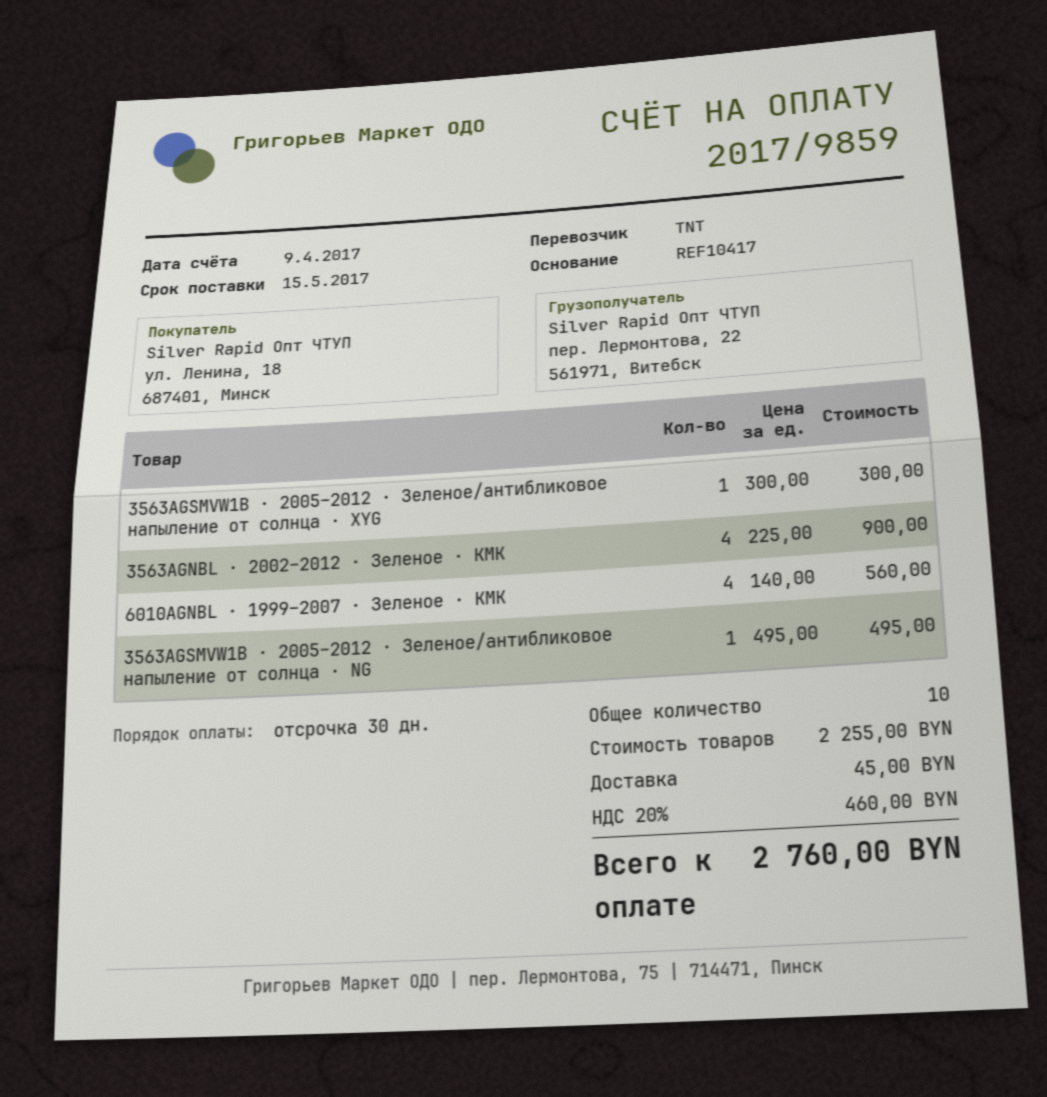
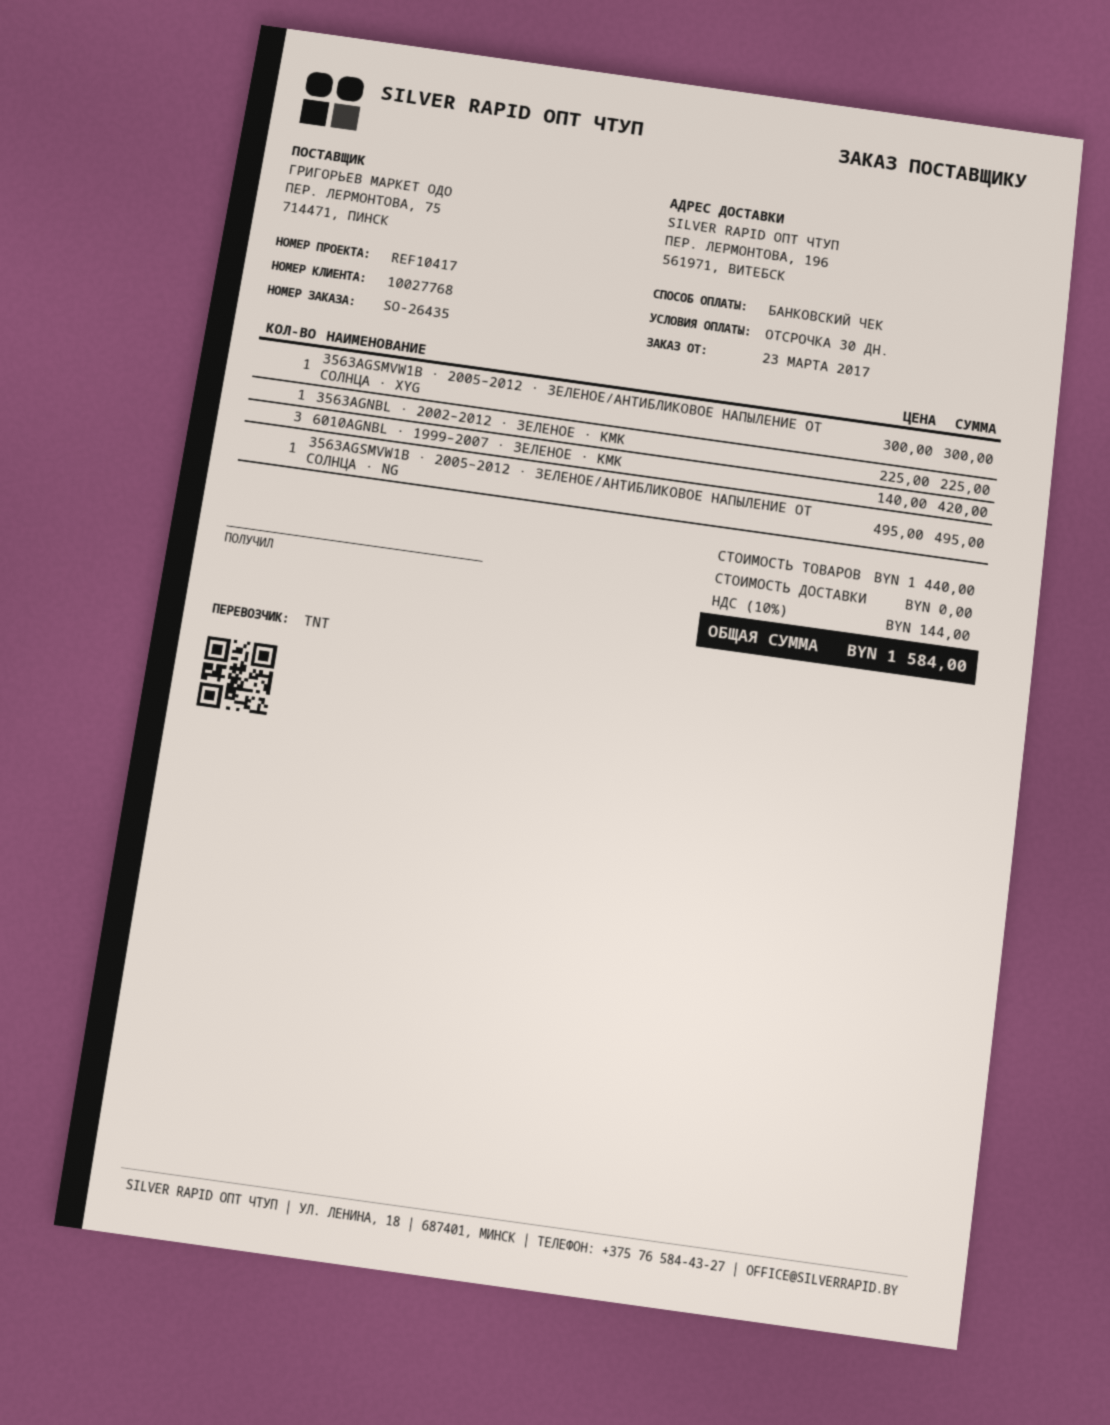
ship to: пер. Лермонтова, 22, 561971, Витебск -> ПЕР. ЛЕРМОНТОВА, 196, 561971, ВИТЕБСК
3563AGNBL · 2002–2012 · Зеленое · KMK: 4 x 225.00 = 900.00 -> 1 x 225.00 = 225.00
6010AGNBL · 1999–2007 · Зеленое · KMK: 4 x 140.00 = 560.00 -> 3 x 140.00 = 420.00
subtotal: 2255.00 -> 1440.00
shipping: 45.00 -> 0.00
tax: 20% = 460.00 -> 10% = 144.00
total: 2760.00 -> 1584.00

